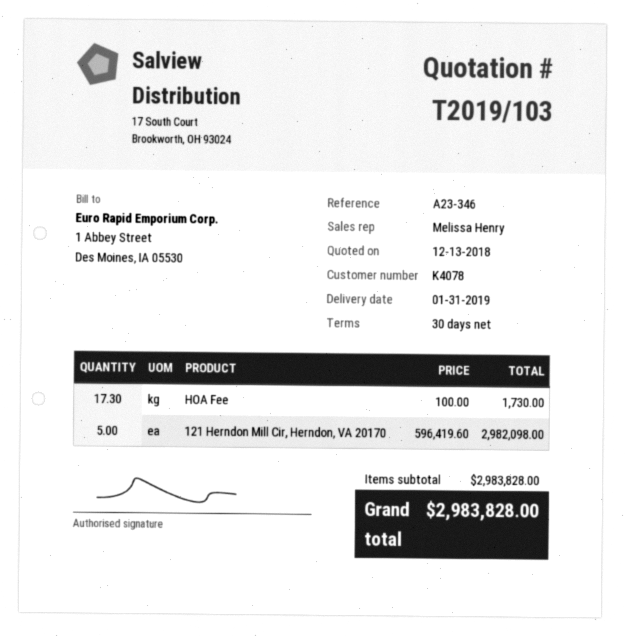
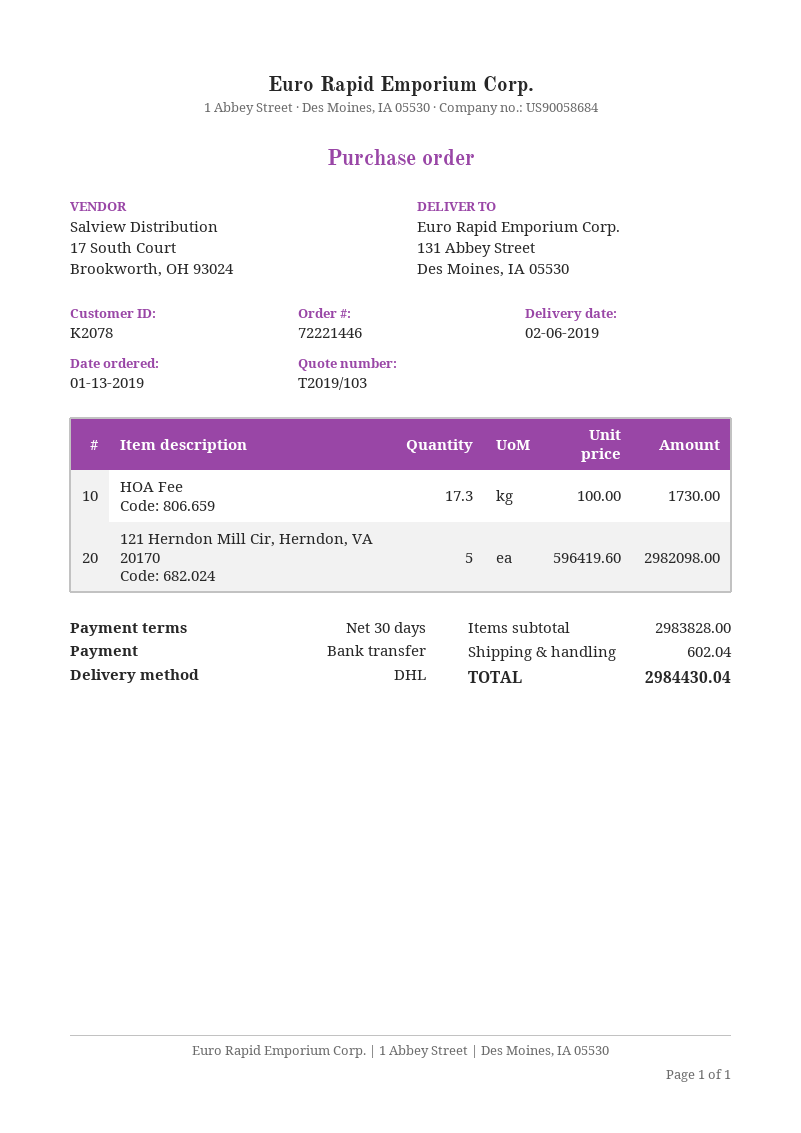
delivery date: 2019-01-31 -> 2019-02-06
customer number: K4078 -> K2078
shipping: none -> 602.04
total: 2983828.00 -> 2984430.04

